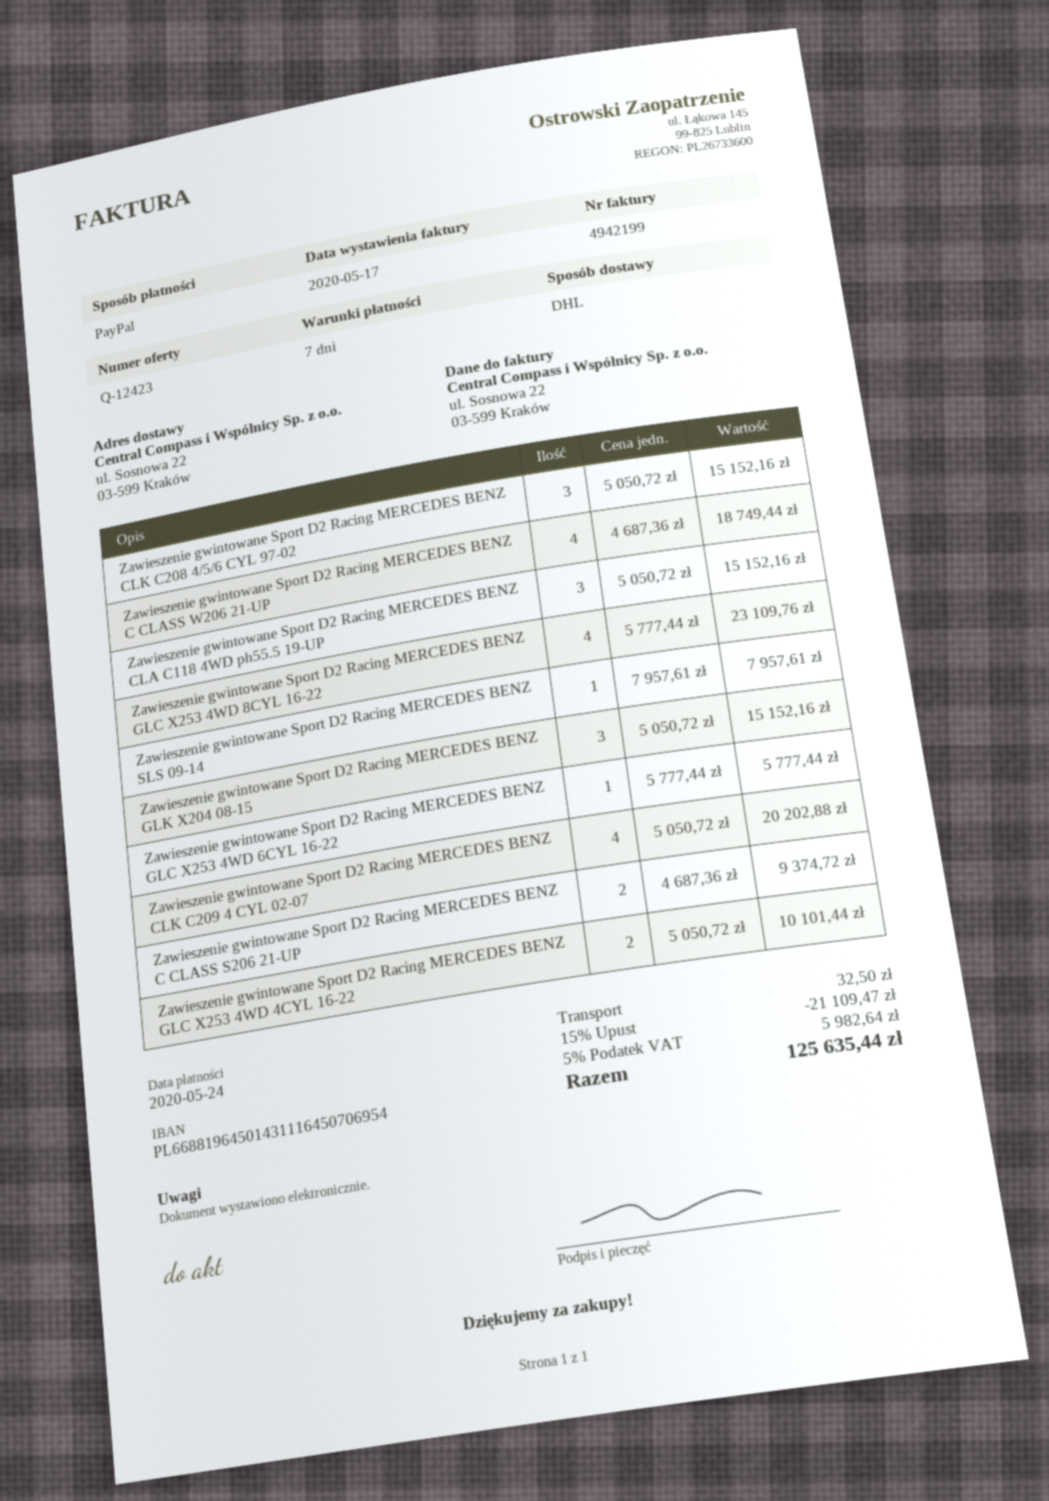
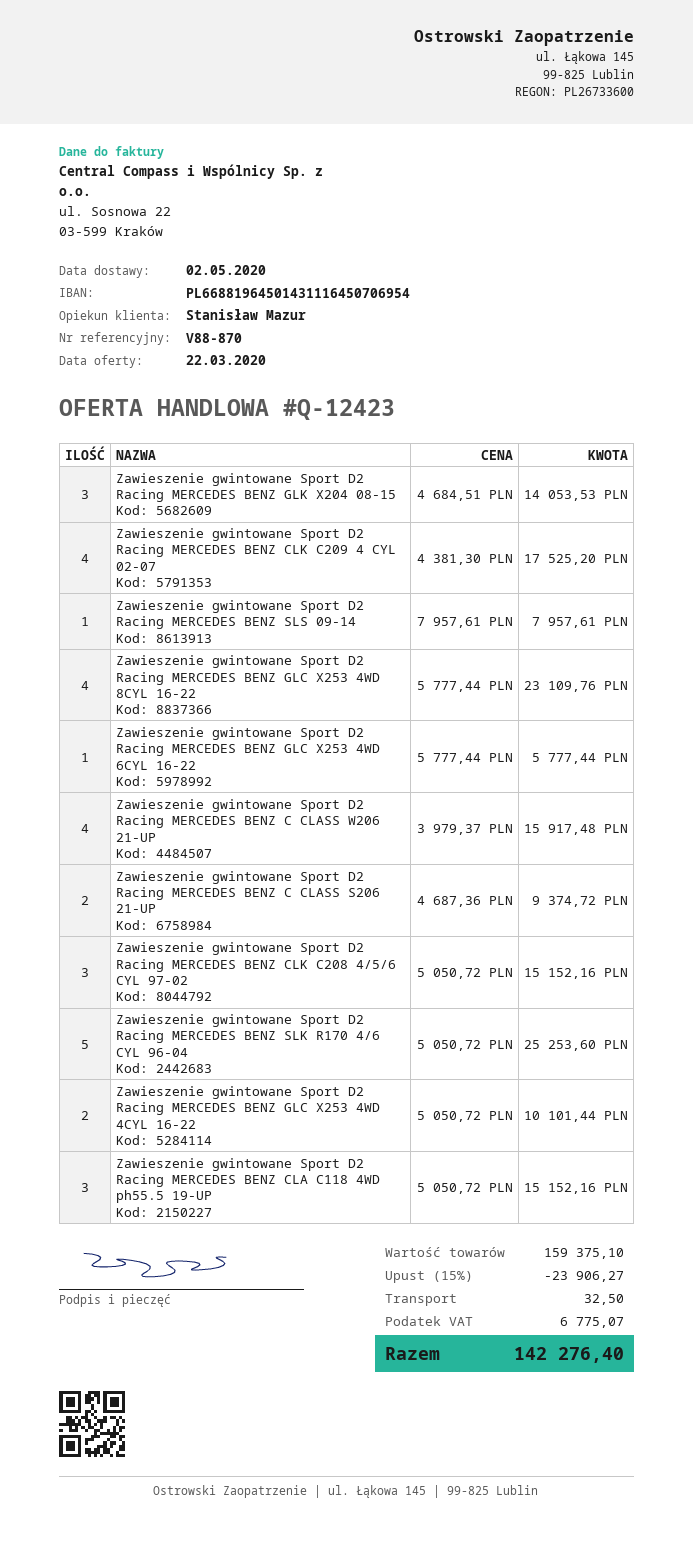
Zawieszenie gwintowane Sport D2 Racing MERCEDES BENZ C CLASS W206 21-UP: 4 x 4687.36 = 18749.44 -> 4 x 3979.37 = 15917.48
Zawieszenie gwintowane Sport D2 Racing MERCEDES BENZ GLK X204 08-15: 3 x 5050.72 = 15152.16 -> 3 x 4684.51 = 14053.53
Zawieszenie gwintowane Sport D2 Racing MERCEDES BENZ CLK C209 4 CYL 02-07: 4 x 5050.72 = 20202.88 -> 4 x 4381.30 = 17525.20
Zawieszenie gwintowane Sport D2 Racing MERCEDES BENZ SLK R170 4/6 CYL 96-04: none -> 5 x 5050.72 = 25253.60
discount: 15% = 21109.47 -> 15% = 23906.27
tax: 5982.64 -> 6775.07
total: 125635.44 -> 142276.40

